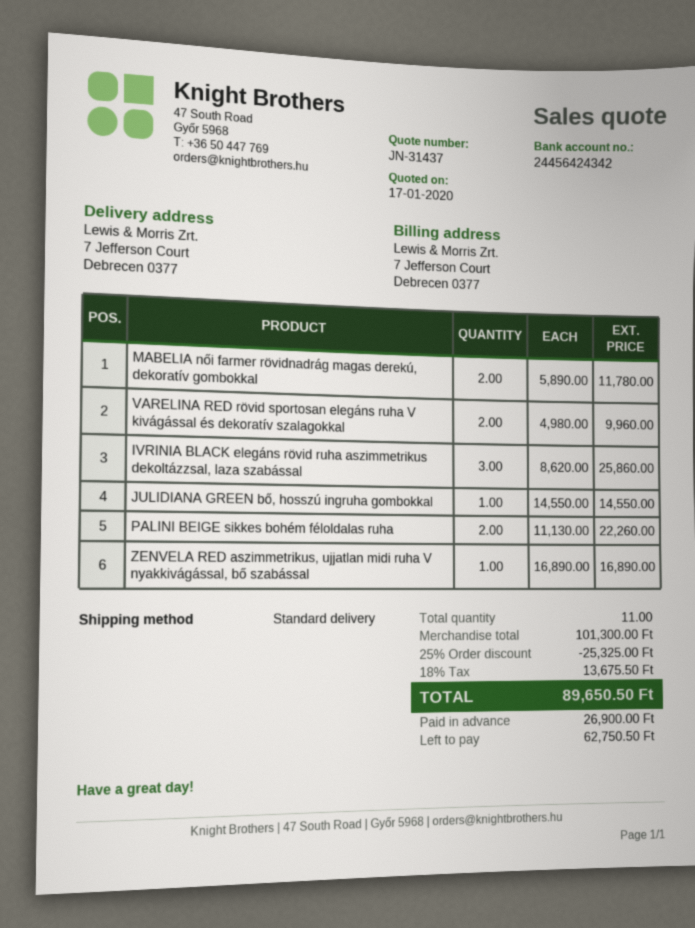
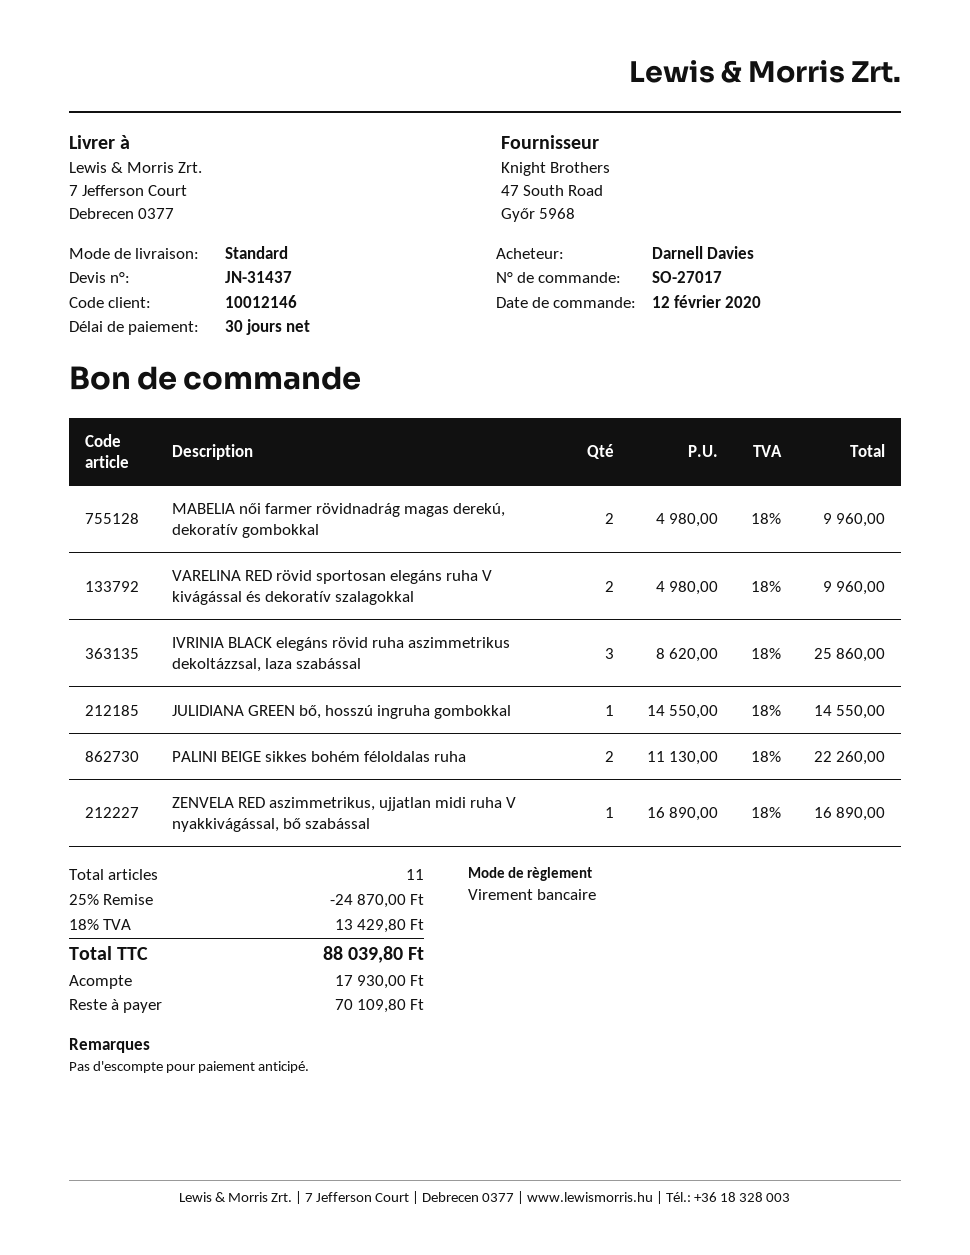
MABELIA női farmer rövidnadrág magas derekú, dekoratív gombokkal: 2 x 5890.00 = 11780.00 -> 2 x 4980.00 = 9960.00
discount: 25% = 25325.00 -> 25% = 24870.00
tax: 18% = 13675.50 -> 18% = 13429.80
total: 89650.50 -> 88039.80
deposit: 26900.00 -> 17930.00
balance: 62750.50 -> 70109.80

